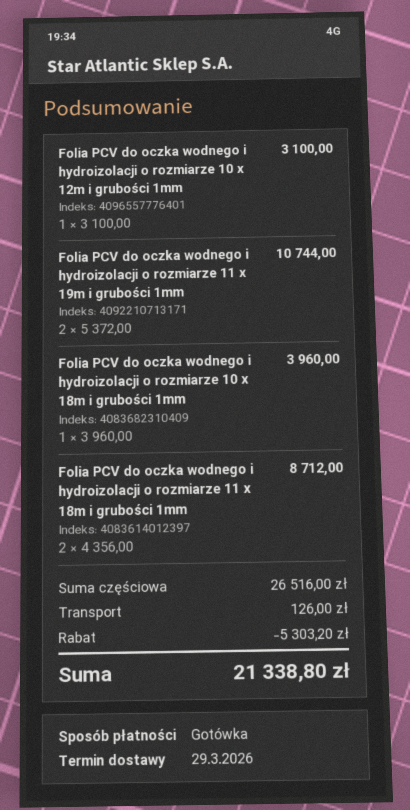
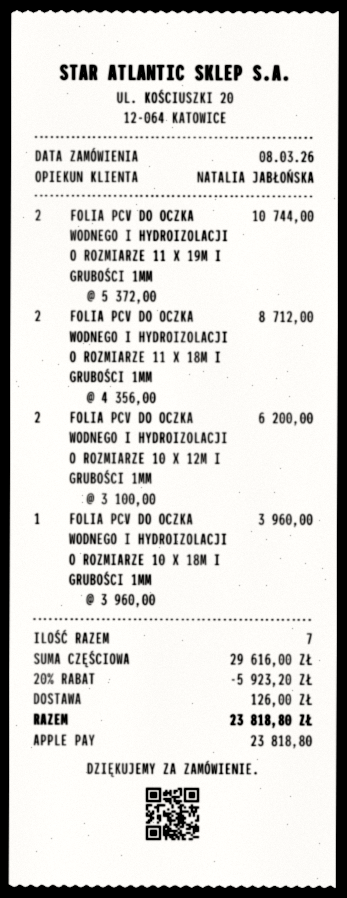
payment method: cash -> Apple Pay
Folia PCV do oczka wodnego i hydroizolacji o rozmiarze 10 x 12m i grubości 1mm: 1 x 3100.00 = 3100.00 -> 2 x 3100.00 = 6200.00
subtotal: 26516.00 -> 29616.00
discount: 5303.20 -> 5923.20
total: 21338.80 -> 23818.80

